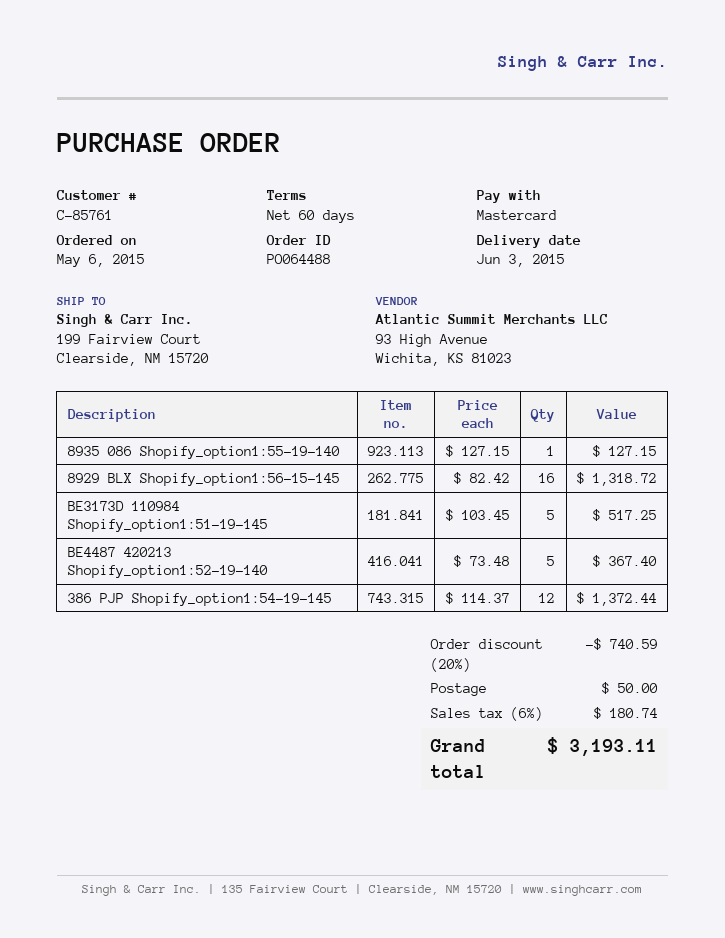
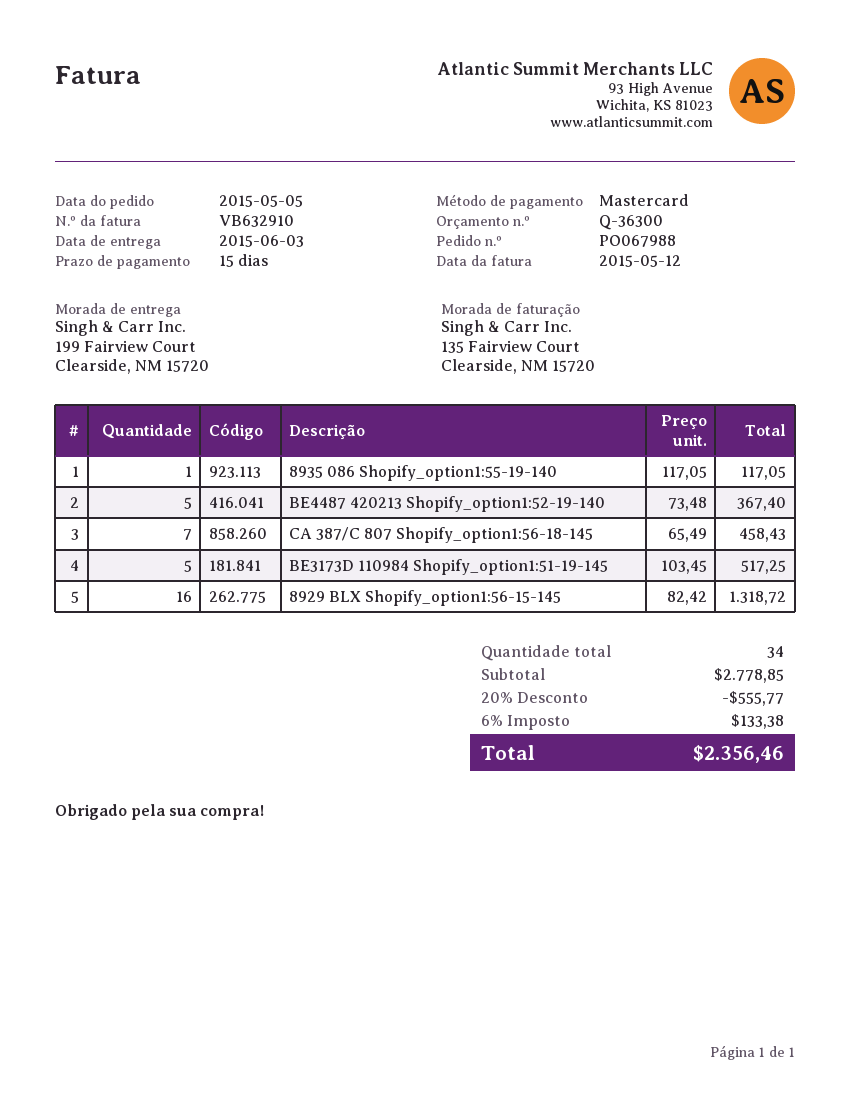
order number: PO064488 -> PO067988
order date: 2015-05-06 -> 2015-05-05
payment terms: 60 days -> 15 days
8935 086 Shopify_option1:55-19-140: 1 x 127.15 = 127.15 -> 1 x 117.05 = 117.05
386 PJP Shopify_option1:54-19-145: 12 x 114.37 = 1372.44 -> none
CA 387/C 807 Shopify_option1:56-18-145: none -> 7 x 65.49 = 458.43
discount: 20% = 740.59 -> 20% = 555.77
shipping: 50.00 -> none
tax: 6% = 180.74 -> 6% = 133.38
total: 3193.11 -> 2356.46

